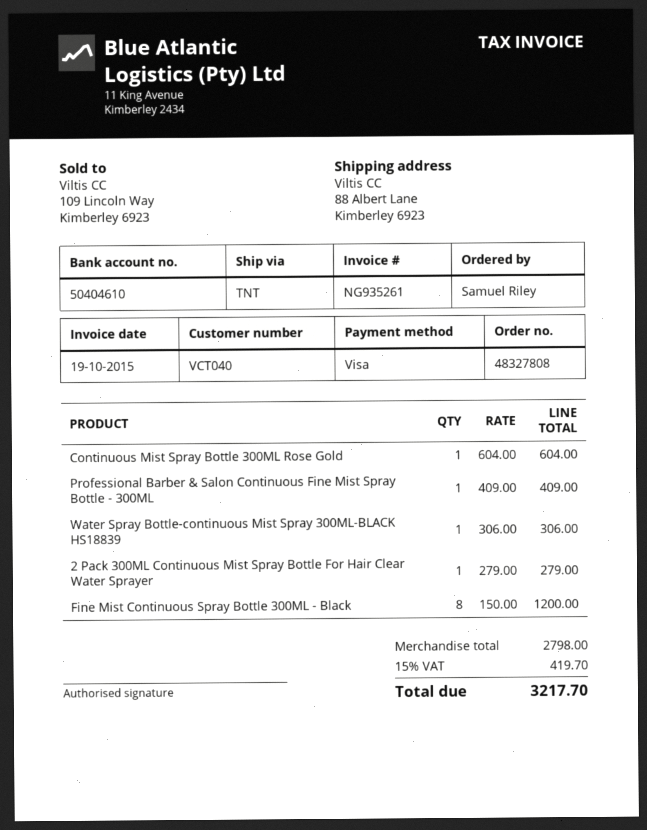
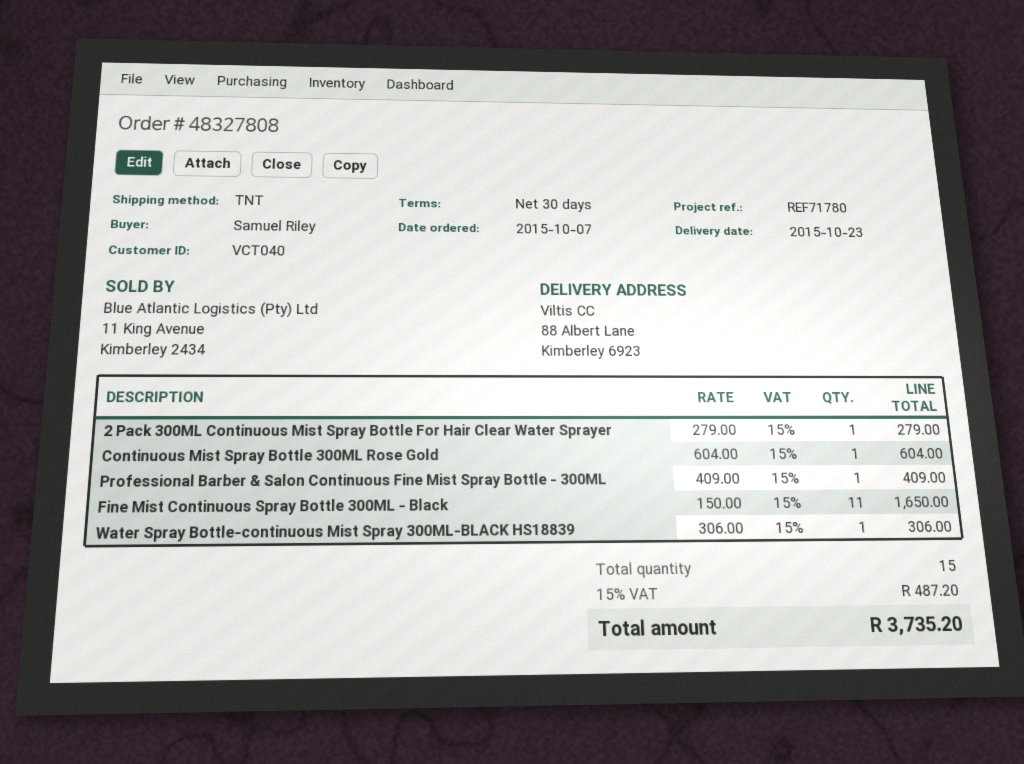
Fine Mist Continuous Spray Bottle 300ML - Black: 8 x 150.00 = 1200.00 -> 11 x 150.00 = 1650.00
tax: 15% = 419.70 -> 15% = 487.20
total: 3217.70 -> 3735.20

